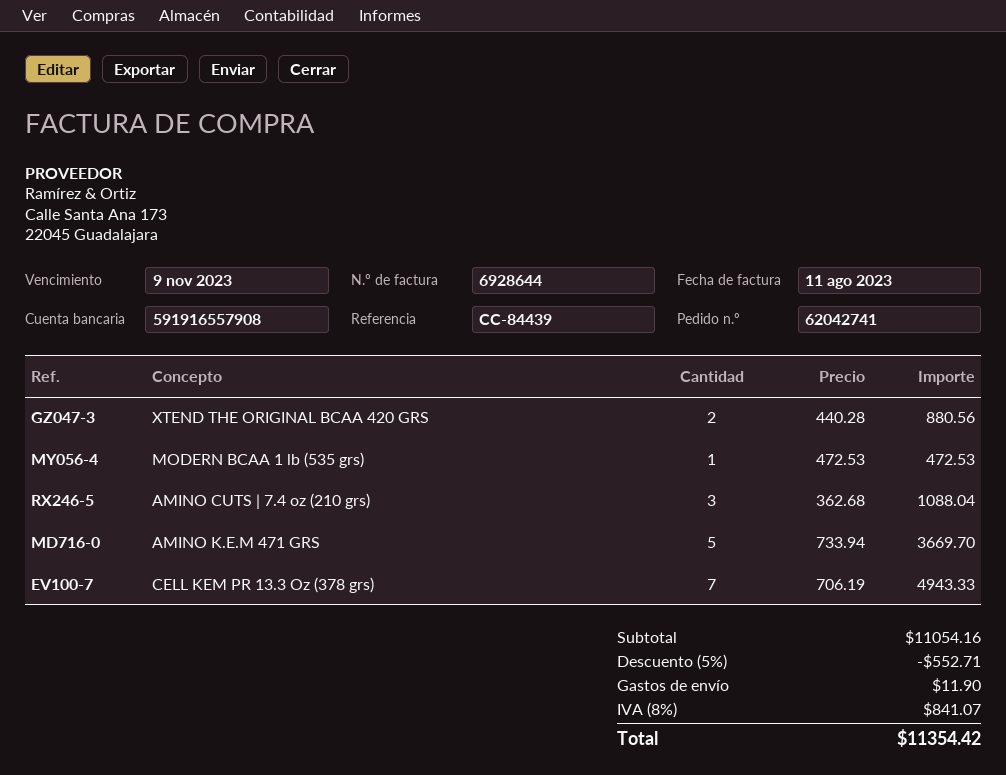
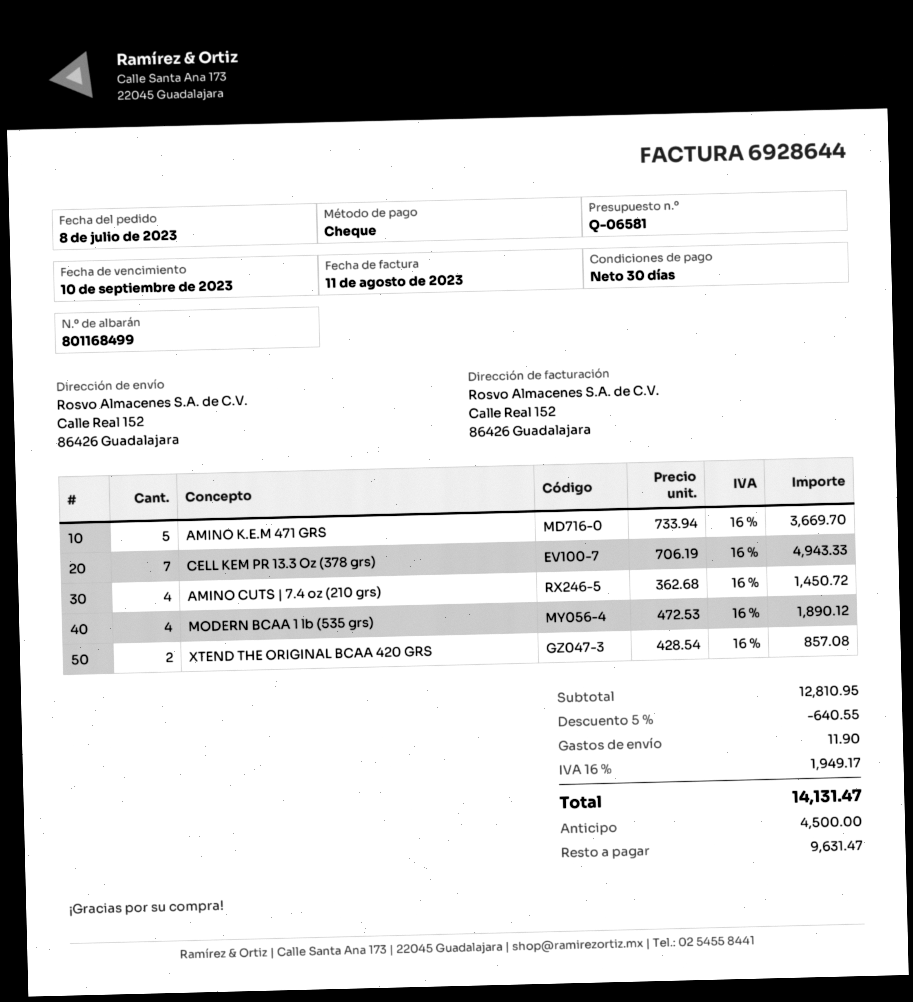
due date: 2023-11-09 -> 2023-09-10
XTEND THE ORIGINAL BCAA 420 GRS: 2 x 440.28 = 880.56 -> 2 x 428.54 = 857.08
MODERN BCAA 1 lb (535 grs): 1 x 472.53 = 472.53 -> 4 x 472.53 = 1890.12
AMINO CUTS | 7.4 oz (210 grs): 3 x 362.68 = 1088.04 -> 4 x 362.68 = 1450.72
subtotal: 11054.16 -> 12810.95
discount: 5% = 552.71 -> 5% = 640.55
tax: 8% = 841.07 -> 16% = 1949.17
total: 11354.42 -> 14131.47

